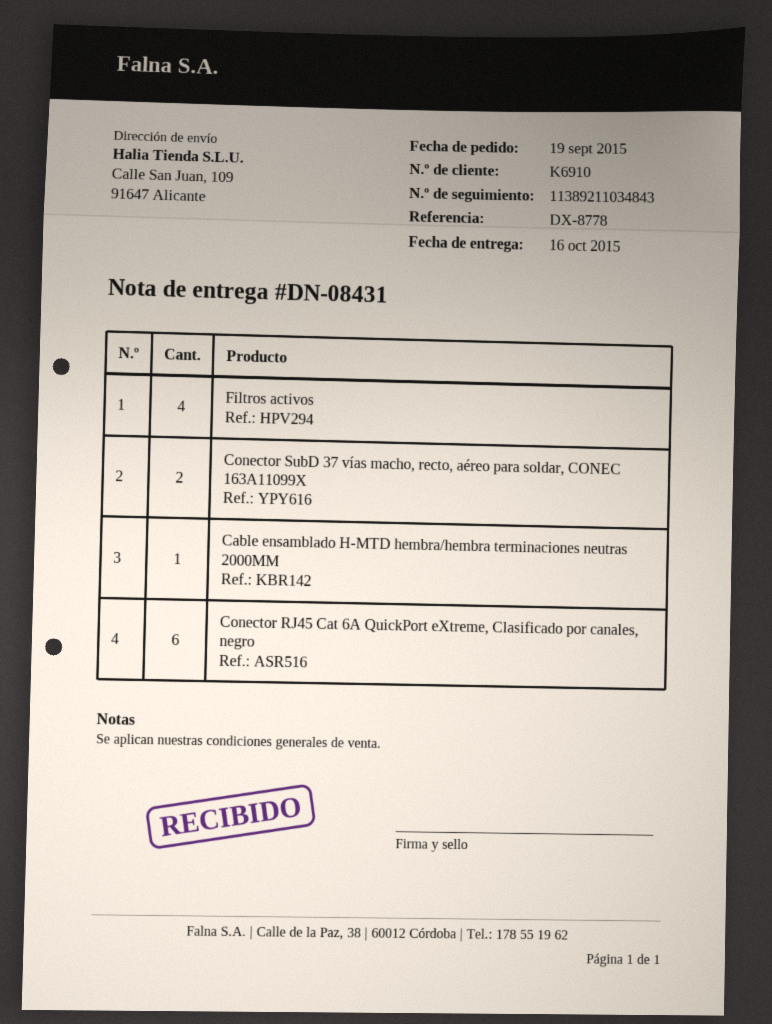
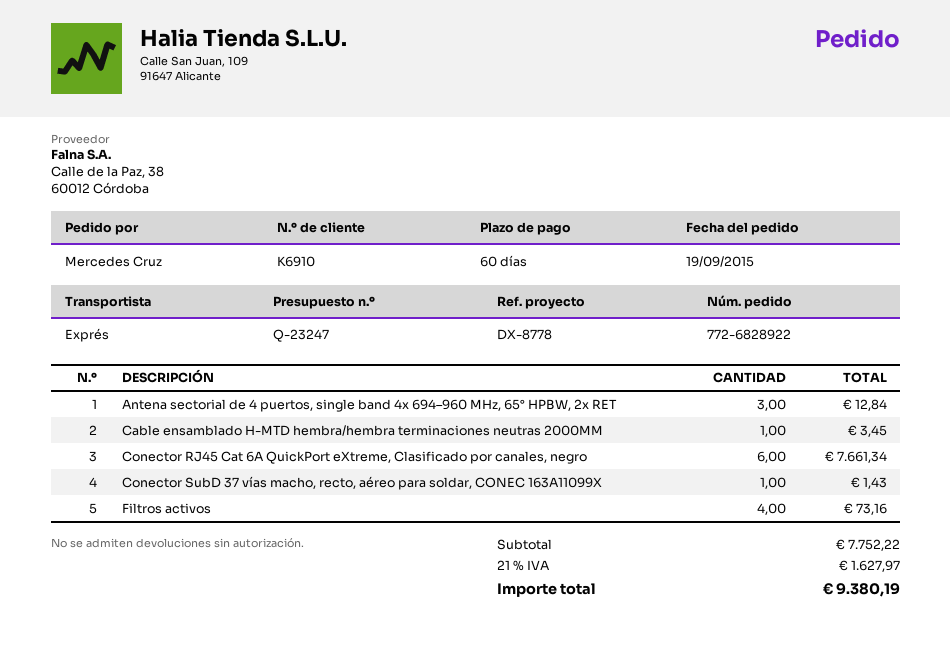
Conector SubD 37 vías macho, recto, aéreo para soldar, CONEC 163A11099X: 2 -> 1
Antena sectorial de 4 puertos, single band 4x 694–960 MHz, 65° HPBW, 2x RET: none -> 3

